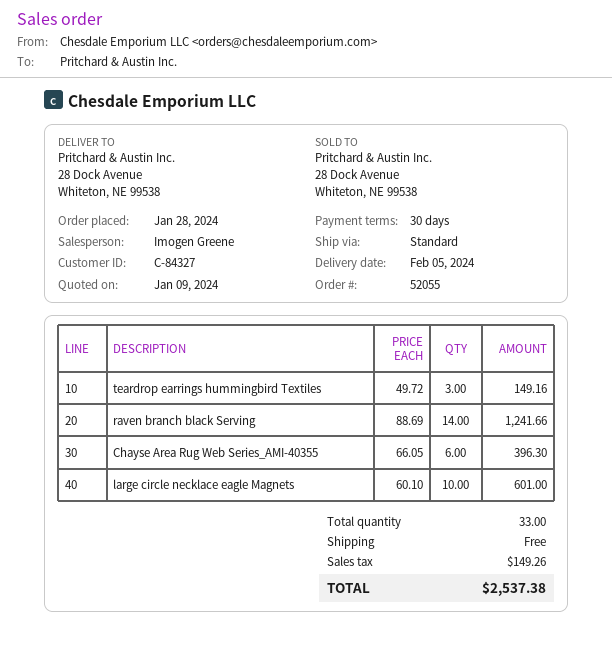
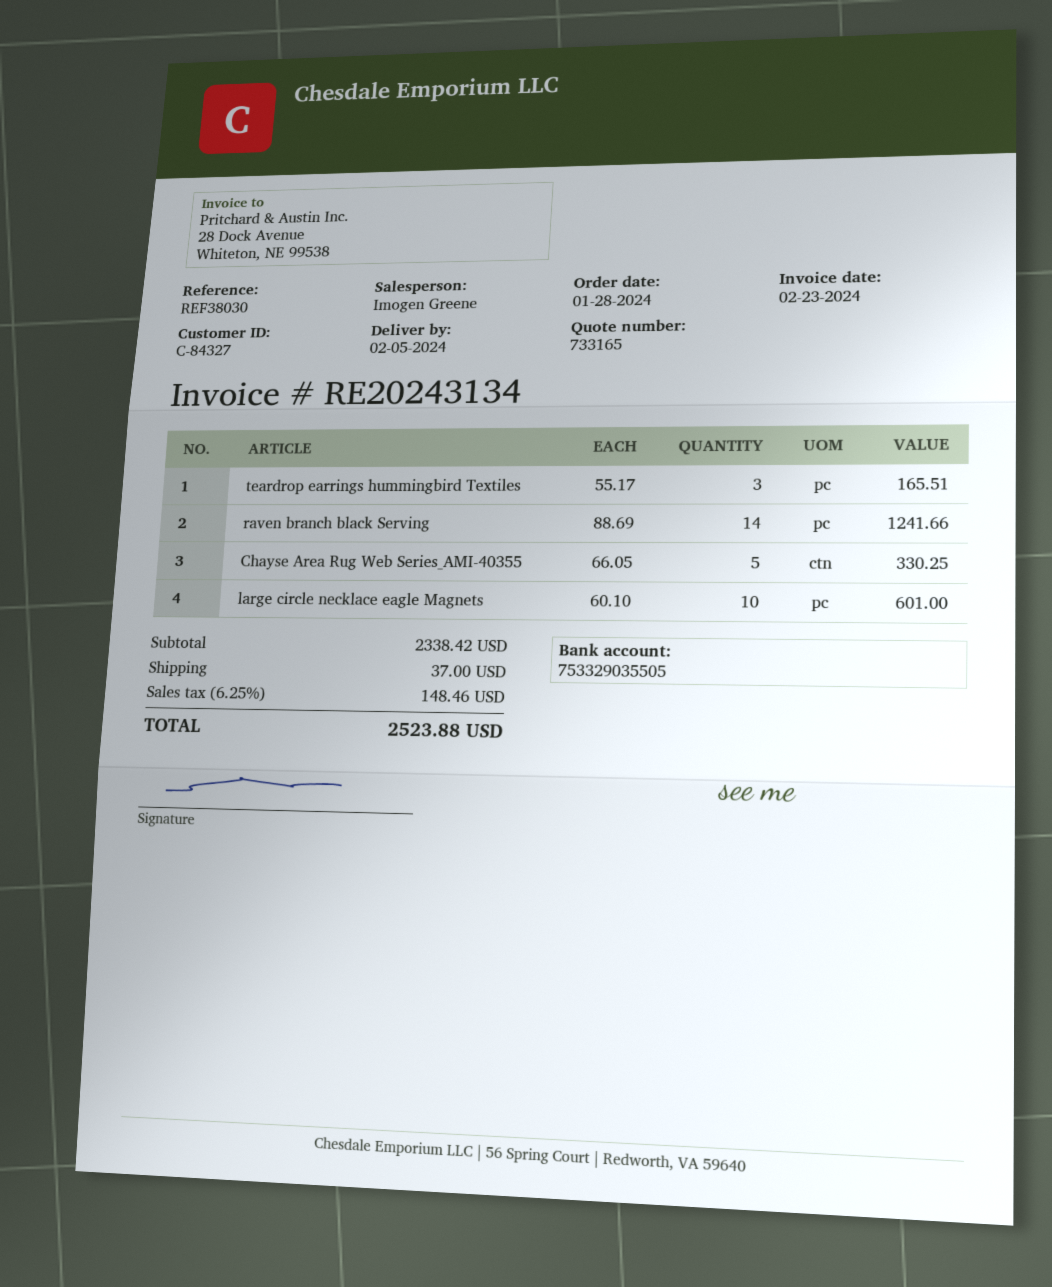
teardrop earrings hummingbird Textiles: 3 x 49.72 = 149.16 -> 3 x 55.17 = 165.51
Chayse Area Rug Web Series_AMI-40355: 6 x 66.05 = 396.30 -> 5 x 66.05 = 330.25
shipping: 0.00 -> 37.00
tax: 149.26 -> 148.46
total: 2537.38 -> 2523.88

